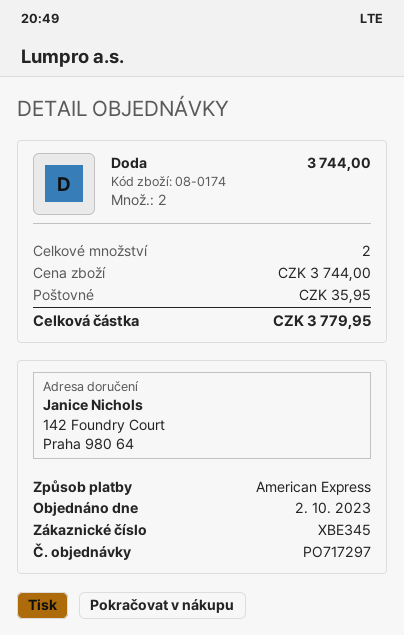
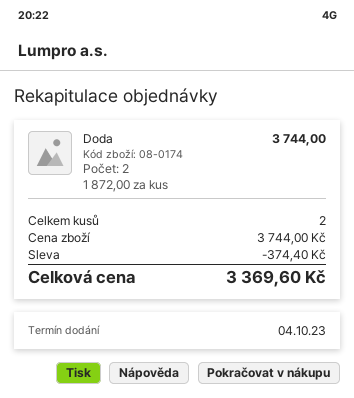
discount: none -> 374.40
shipping: 35.95 -> none
total: 3779.95 -> 3369.60

